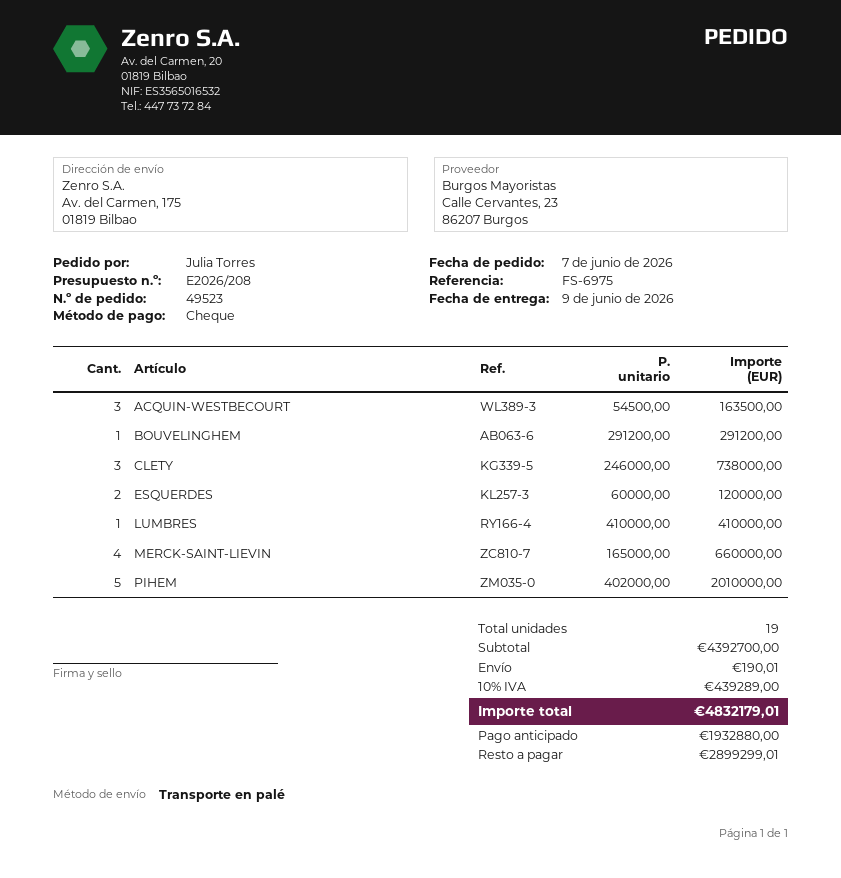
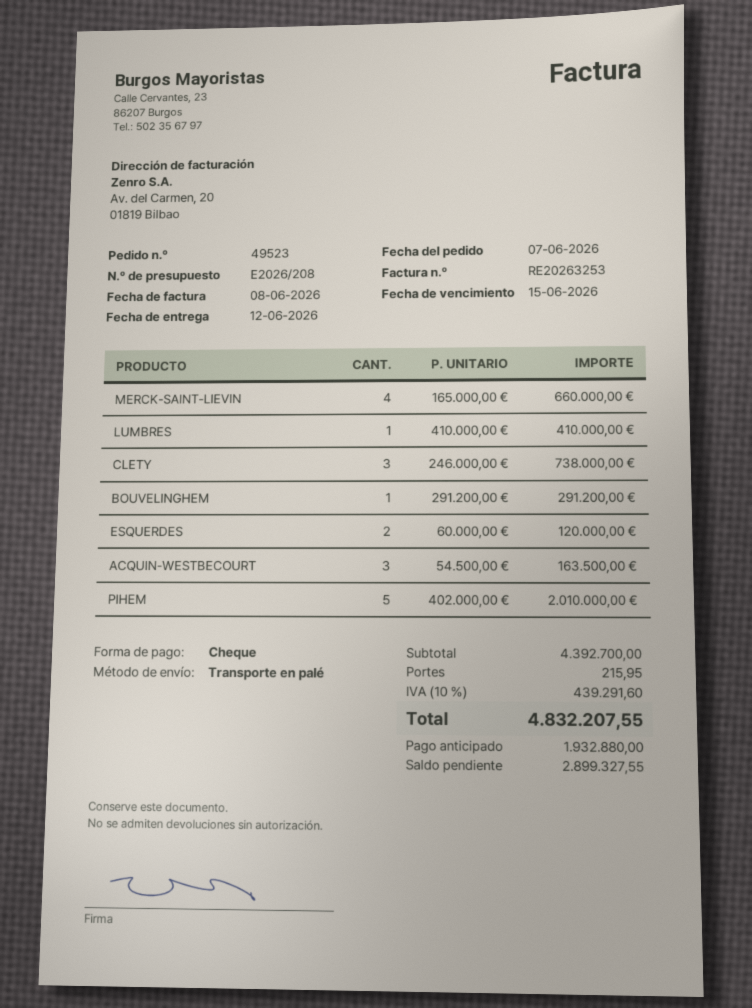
delivery date: 2026-06-09 -> 2026-06-12
shipping: 190.01 -> 215.95
tax: 10% = 439289.00 -> 10% = 439291.60
total: 4832179.01 -> 4832207.55
balance: 2899299.01 -> 2899327.55

